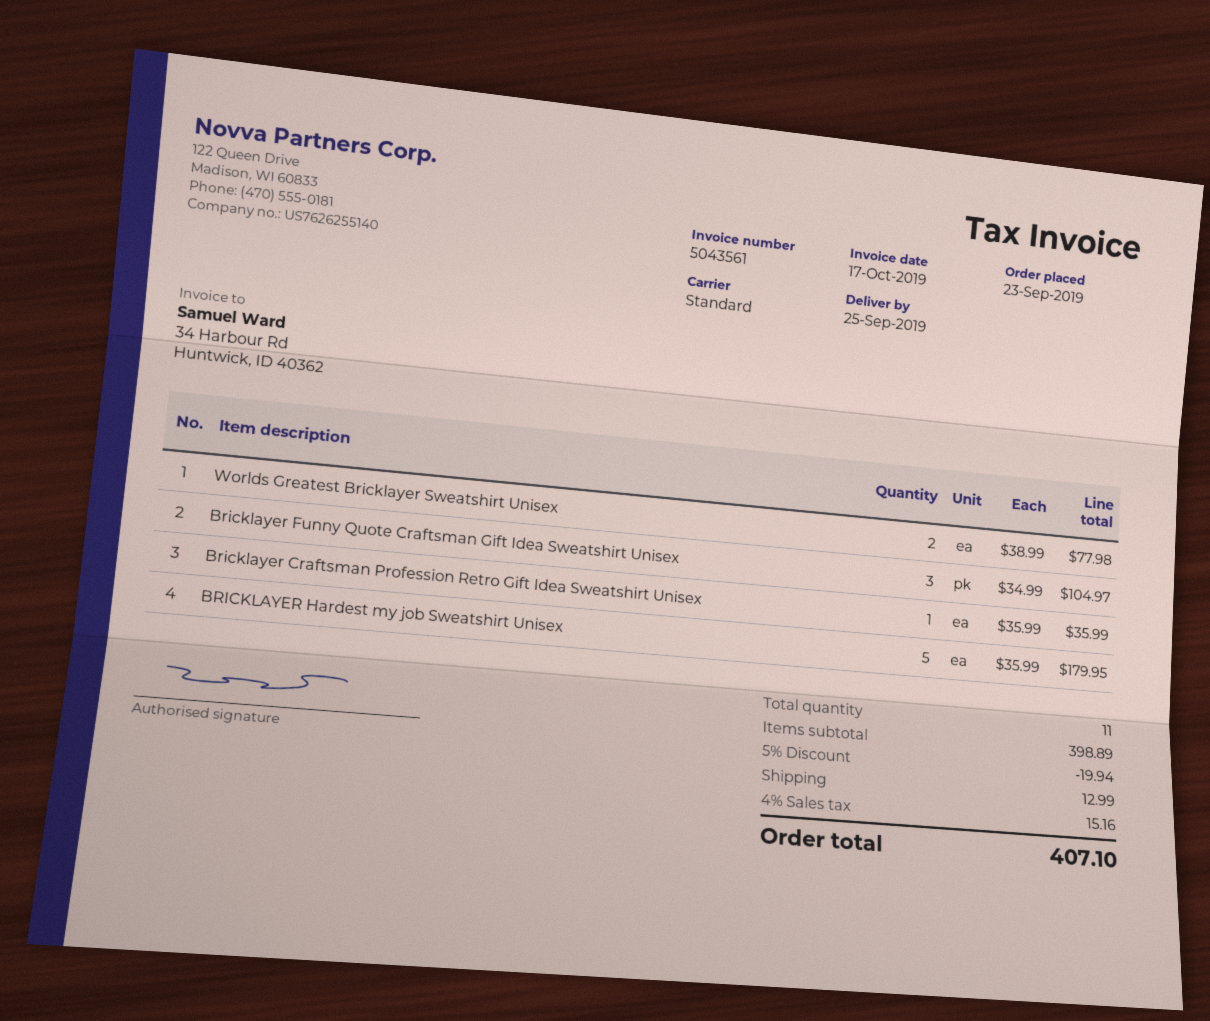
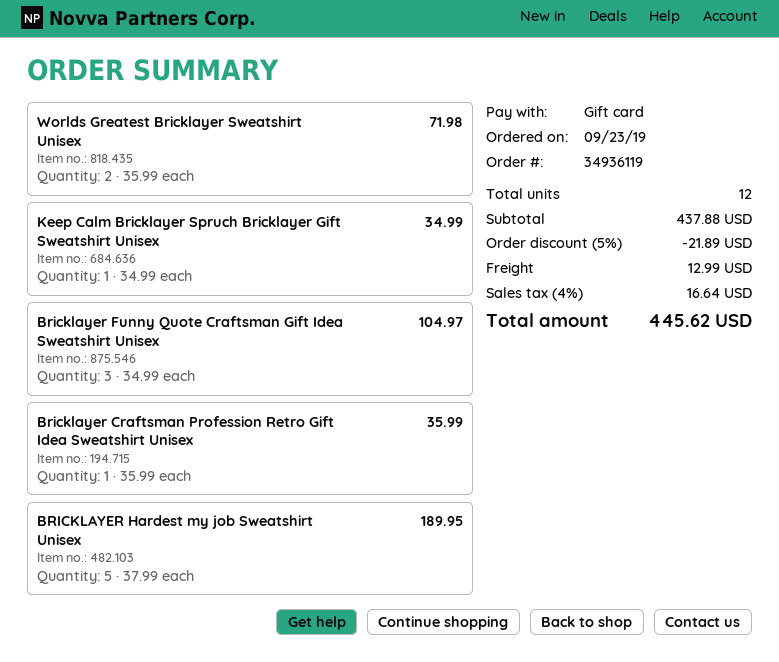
Worlds Greatest Bricklayer Sweatshirt Unisex: 2 x 38.99 = 77.98 -> 2 x 35.99 = 71.98
BRICKLAYER Hardest my job Sweatshirt Unisex: 5 x 35.99 = 179.95 -> 5 x 37.99 = 189.95
Keep Calm Bricklayer Spruch Bricklayer Gift Sweatshirt Unisex: none -> 1 x 34.99 = 34.99
total quantity: 11 -> 12
subtotal: 398.89 -> 437.88
discount: 5% = 19.94 -> 5% = 21.89
tax: 4% = 15.16 -> 4% = 16.64
total: 407.10 -> 445.62

